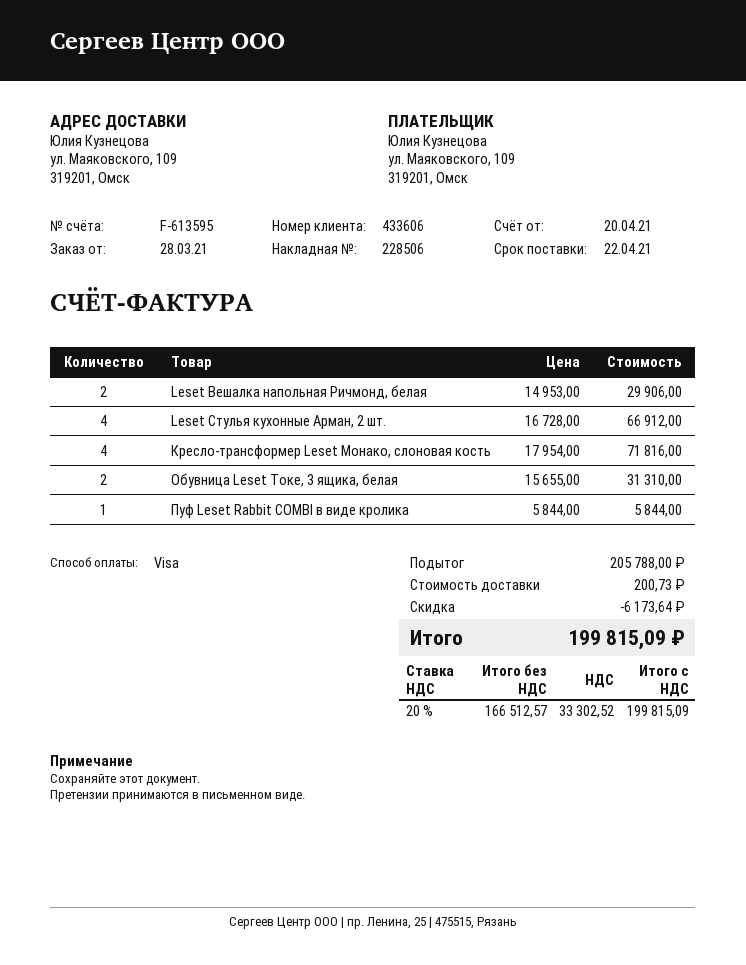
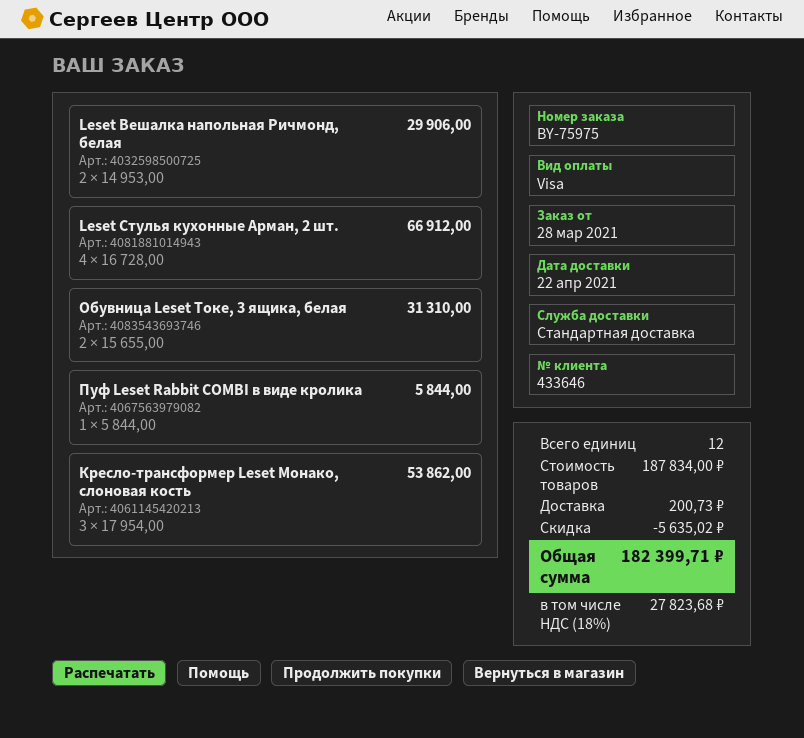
customer number: 433606 -> 433646
Кресло-трансформер Leset Монако, слоновая кость: 4 x 17954.00 = 71816.00 -> 3 x 17954.00 = 53862.00
subtotal: 205788.00 -> 187834.00
discount: 6173.64 -> 5635.02
tax: 20% = 33302.52 -> 18% = 27823.68
total: 199815.09 -> 182399.71

